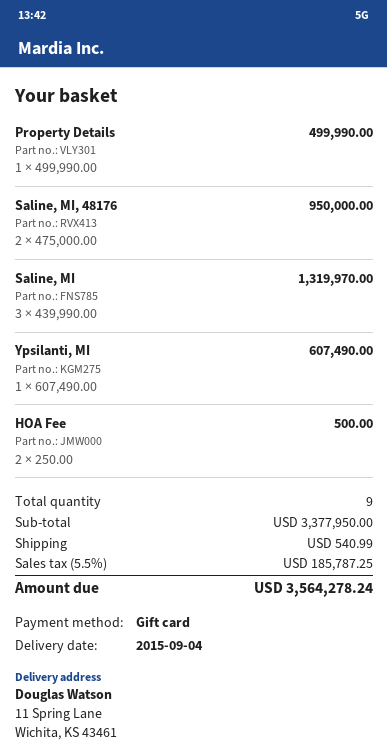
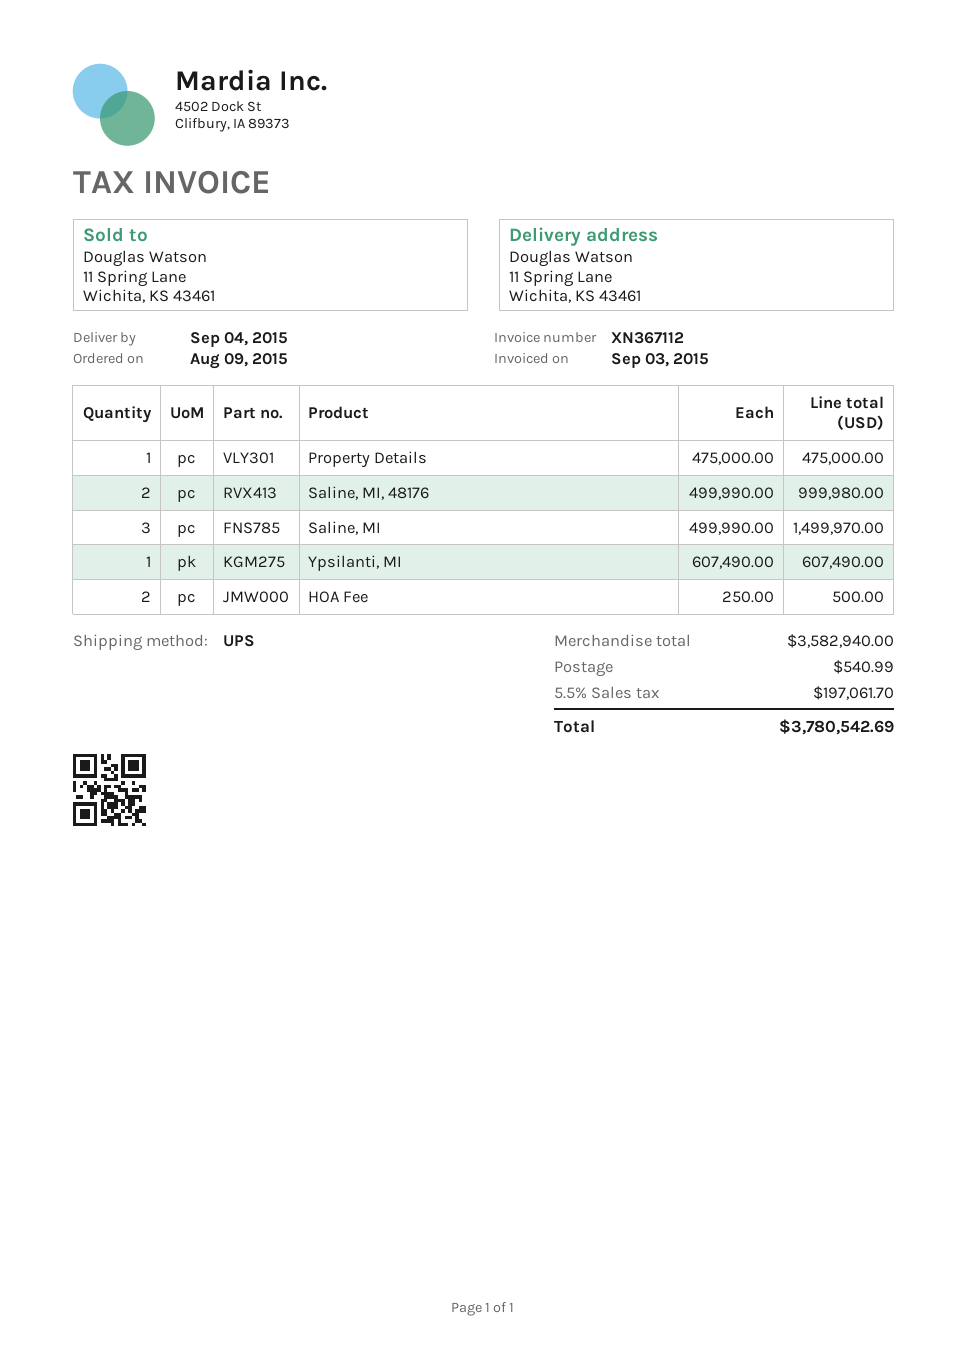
Property Details: 1 x 499990.00 = 499990.00 -> 1 x 475000.00 = 475000.00
Saline, MI, 48176: 2 x 475000.00 = 950000.00 -> 2 x 499990.00 = 999980.00
Saline, MI: 3 x 439990.00 = 1319970.00 -> 3 x 499990.00 = 1499970.00
subtotal: 3377950.00 -> 3582940.00
tax: 5.5% = 185787.25 -> 5.5% = 197061.70
total: 3564278.24 -> 3780542.69

